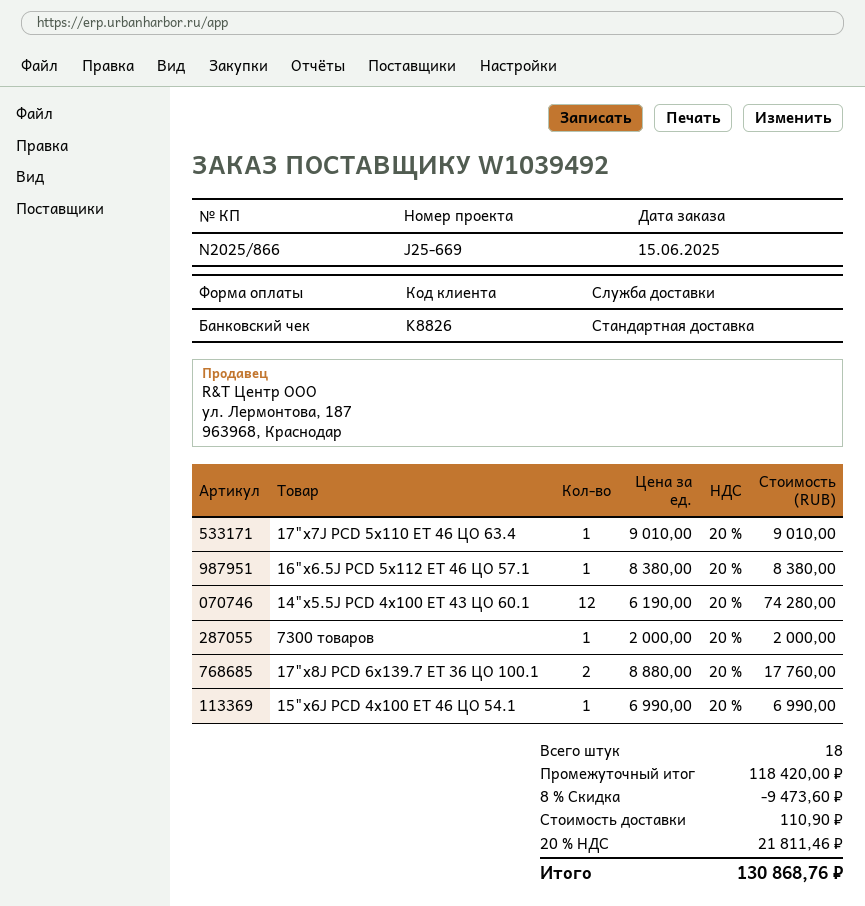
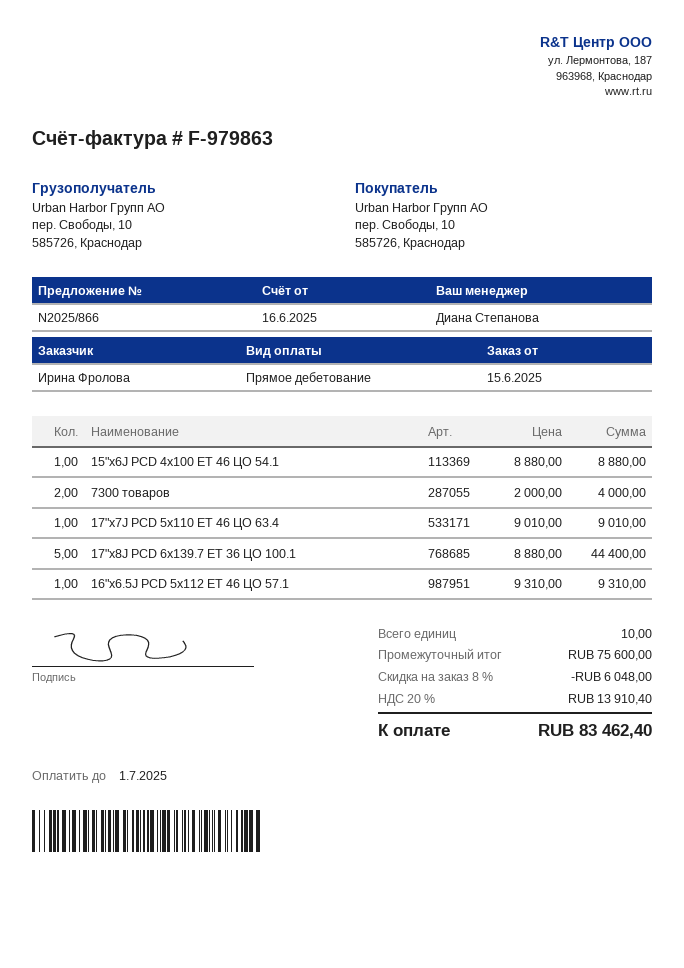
payment method: cheque -> direct debit
16"x6.5J PCD 5x112 ЕТ 46 ЦО 57.1: 1 x 8380.00 = 8380.00 -> 1 x 9310.00 = 9310.00
14"x5.5J PCD 4x100 ЕТ 43 ЦО 60.1: 12 x 6190.00 = 74280.00 -> none
7300 товаров: 1 x 2000.00 = 2000.00 -> 2 x 2000.00 = 4000.00
17"x8J PCD 6x139.7 ЕТ 36 ЦО 100.1: 2 x 8880.00 = 17760.00 -> 5 x 8880.00 = 44400.00
15"x6J PCD 4x100 ЕТ 46 ЦО 54.1: 1 x 6990.00 = 6990.00 -> 1 x 8880.00 = 8880.00
total quantity: 18 -> 10
subtotal: 118420.00 -> 75600.00
discount: 8% = 9473.60 -> 8% = 6048.00
shipping: 110.90 -> none
tax: 20% = 21811.46 -> 20% = 13910.40
total: 130868.76 -> 83462.40

